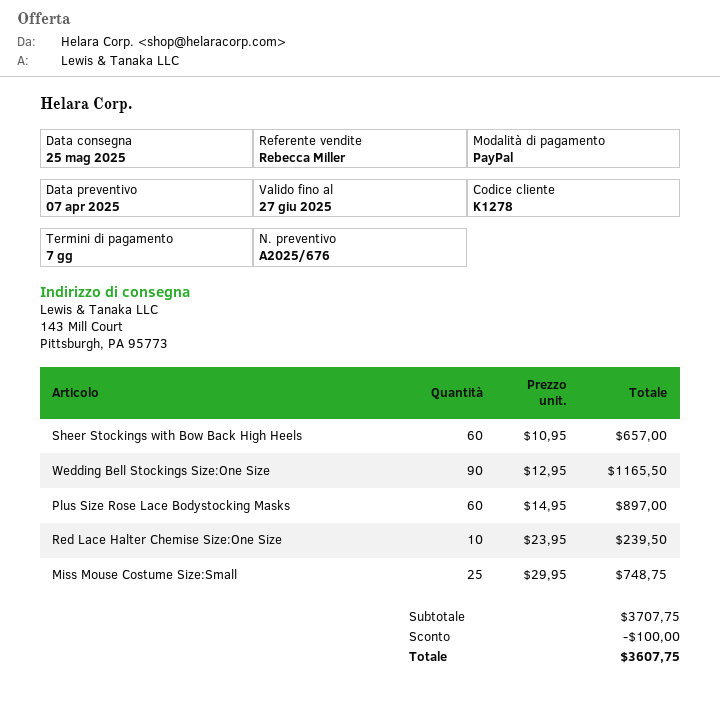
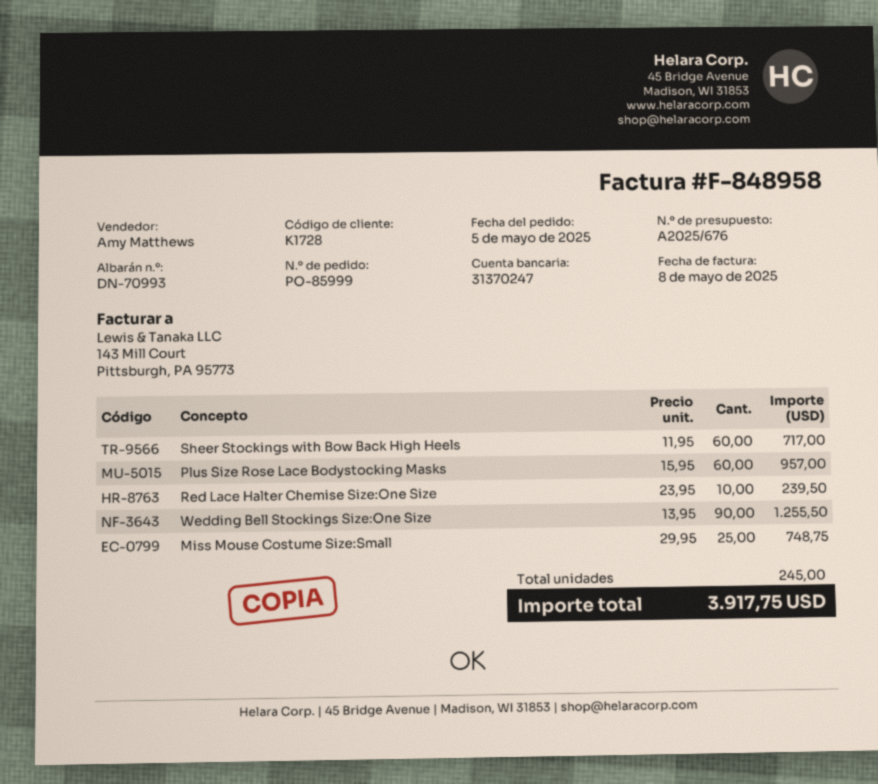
customer number: K1278 -> K1728
sales rep: Rebecca Miller -> Amy Matthews
Sheer Stockings with Bow Back High Heels: 60 x 10.95 = 657.00 -> 60 x 11.95 = 717.00
Wedding Bell Stockings Size:One Size: 90 x 12.95 = 1165.50 -> 90 x 13.95 = 1255.50
Plus Size Rose Lace Bodystocking Masks: 60 x 14.95 = 897.00 -> 60 x 15.95 = 957.00
discount: 100.00 -> none
total: 3607.75 -> 3917.75

